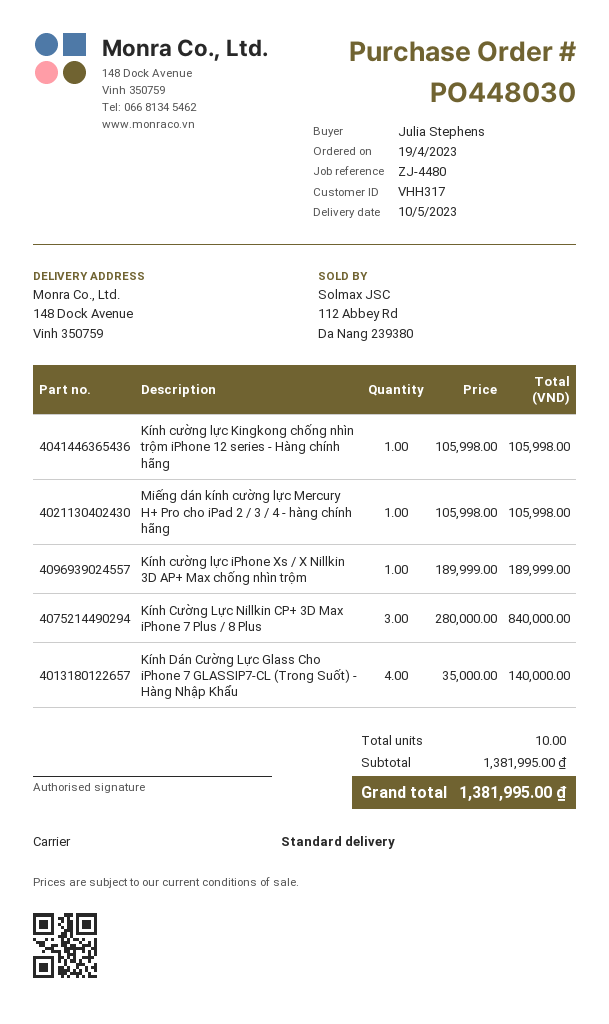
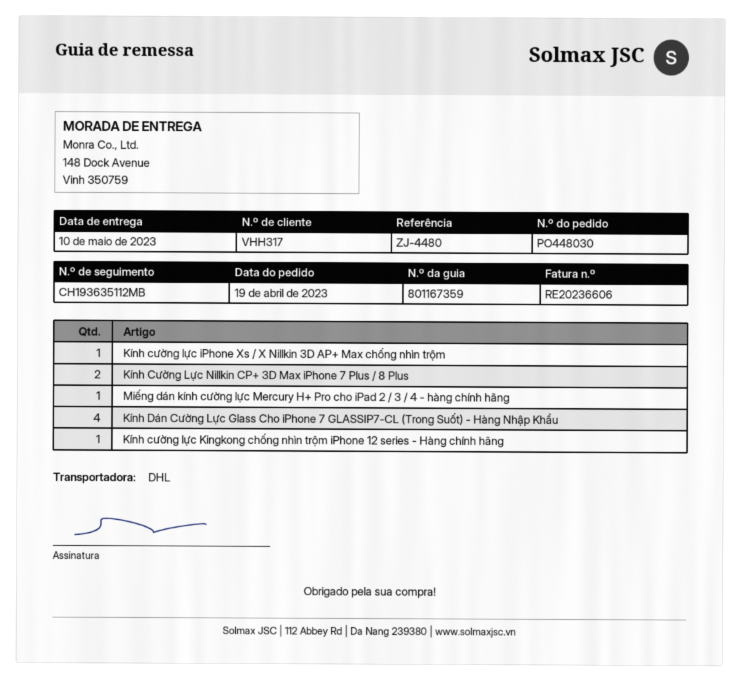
shipping method: standard -> DHL
Kính Cường Lực Nillkin CP+ 3D Max iPhone 7 Plus / 8 Plus: 3 -> 2

